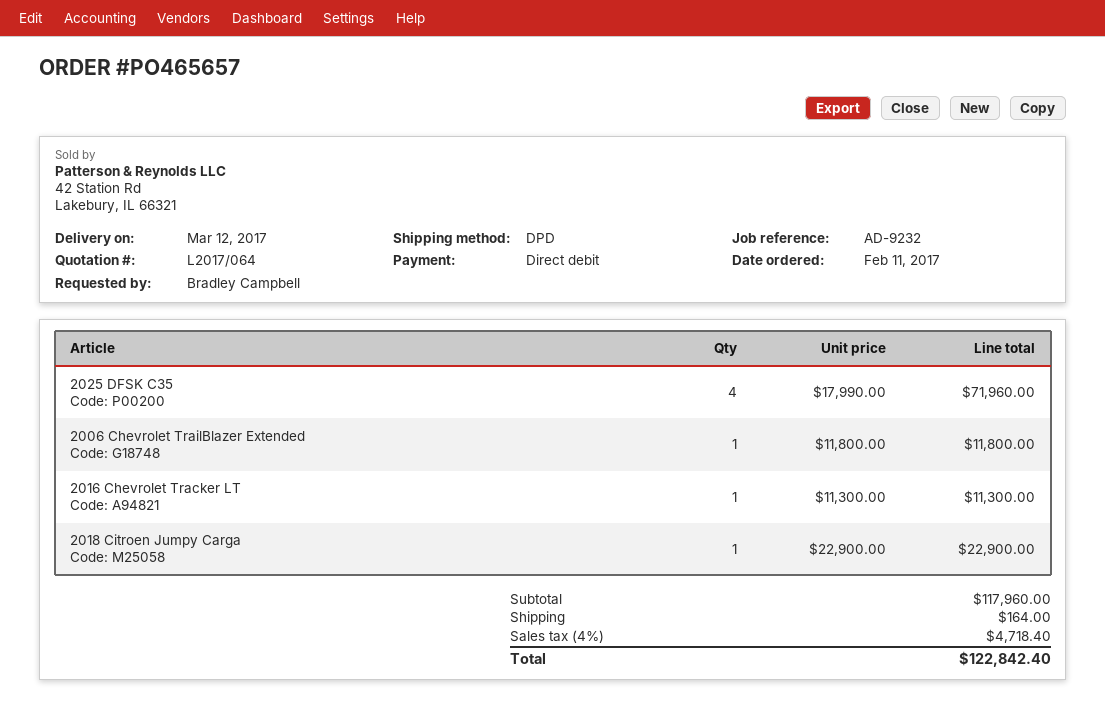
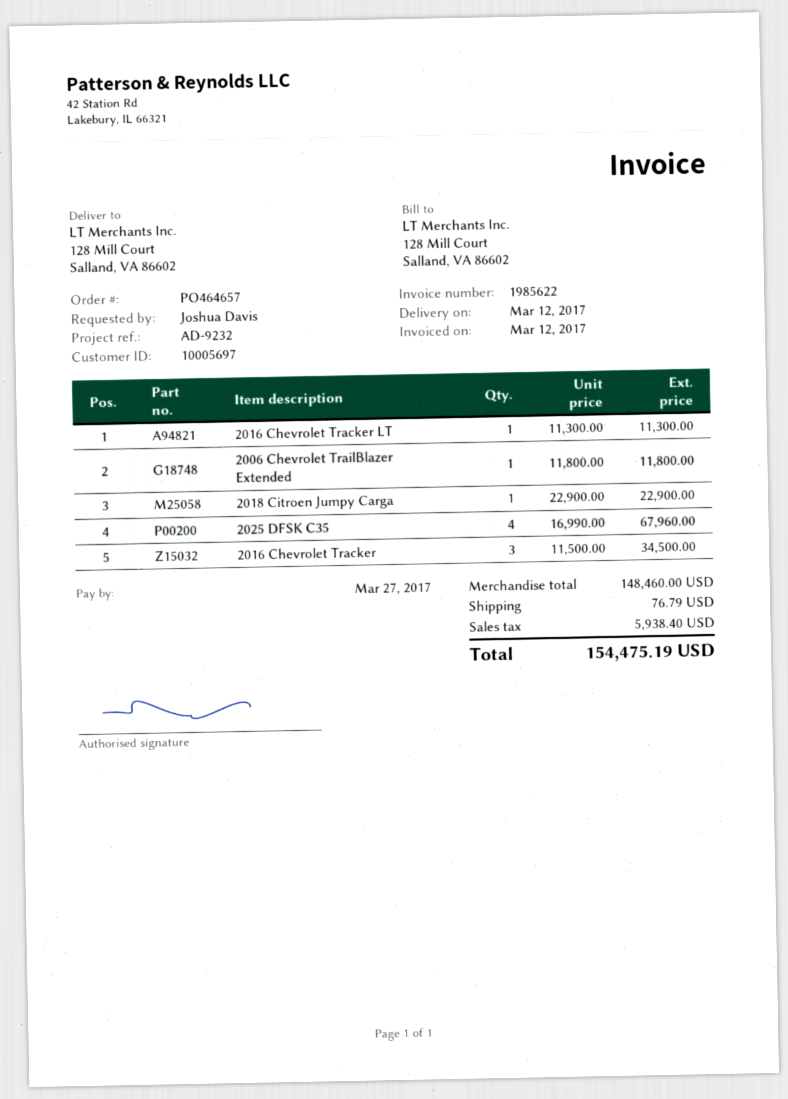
order number: PO465657 -> PO464657
ordered by: Bradley Campbell -> Joshua Davis
2025 DFSK C35: 4 x 17990.00 = 71960.00 -> 4 x 16990.00 = 67960.00
2016 Chevrolet Tracker: none -> 3 x 11500.00 = 34500.00
subtotal: 117960.00 -> 148460.00
shipping: 164.00 -> 76.79
tax: 4718.40 -> 5938.40
total: 122842.40 -> 154475.19

